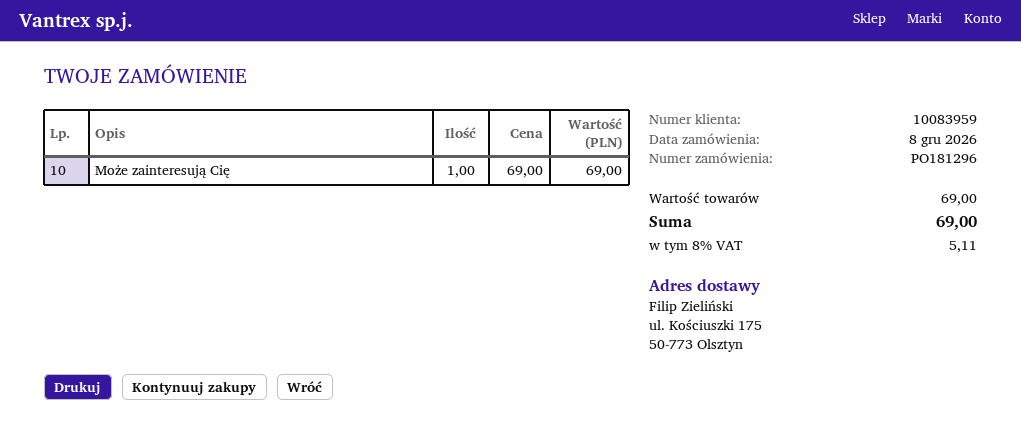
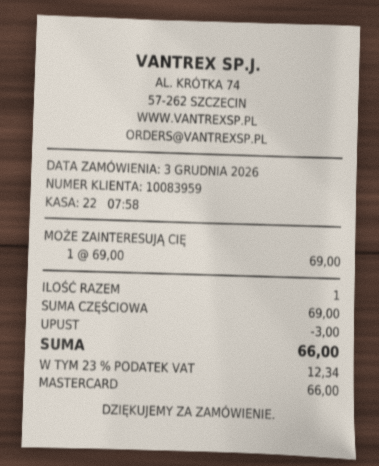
order date: 2026-12-08 -> 2026-12-03
discount: none -> 3.00
tax: 8% = 5.11 -> 23% = 12.34
total: 69.00 -> 66.00

